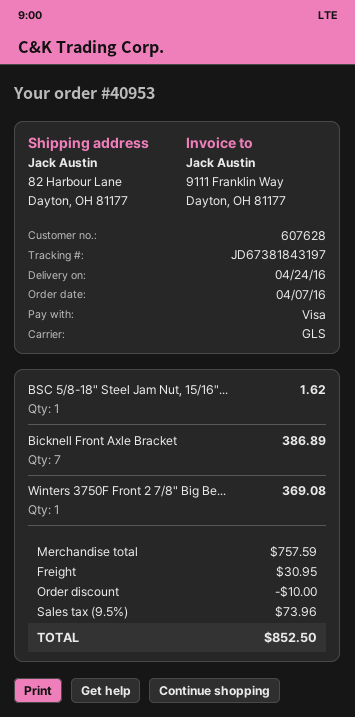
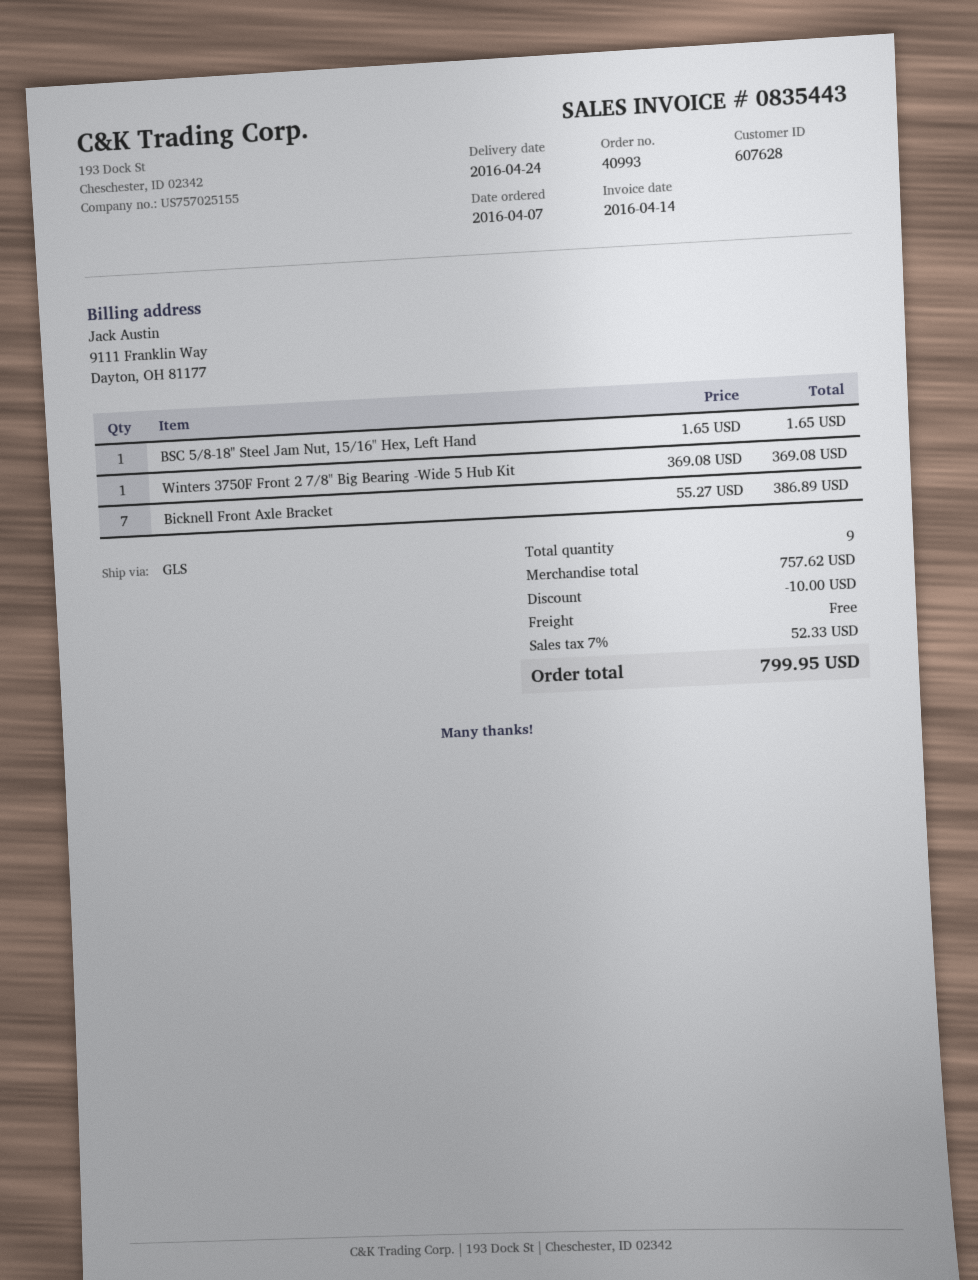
order number: 40953 -> 40993
BSC 5/8-18" Steel Jam Nut, 15/16"...: 1 for 1.62 -> 1 for 1.65
subtotal: 757.59 -> 757.62
shipping: 30.95 -> 0.00
tax: 9.5% = 73.96 -> 7% = 52.33
total: 852.50 -> 799.95

